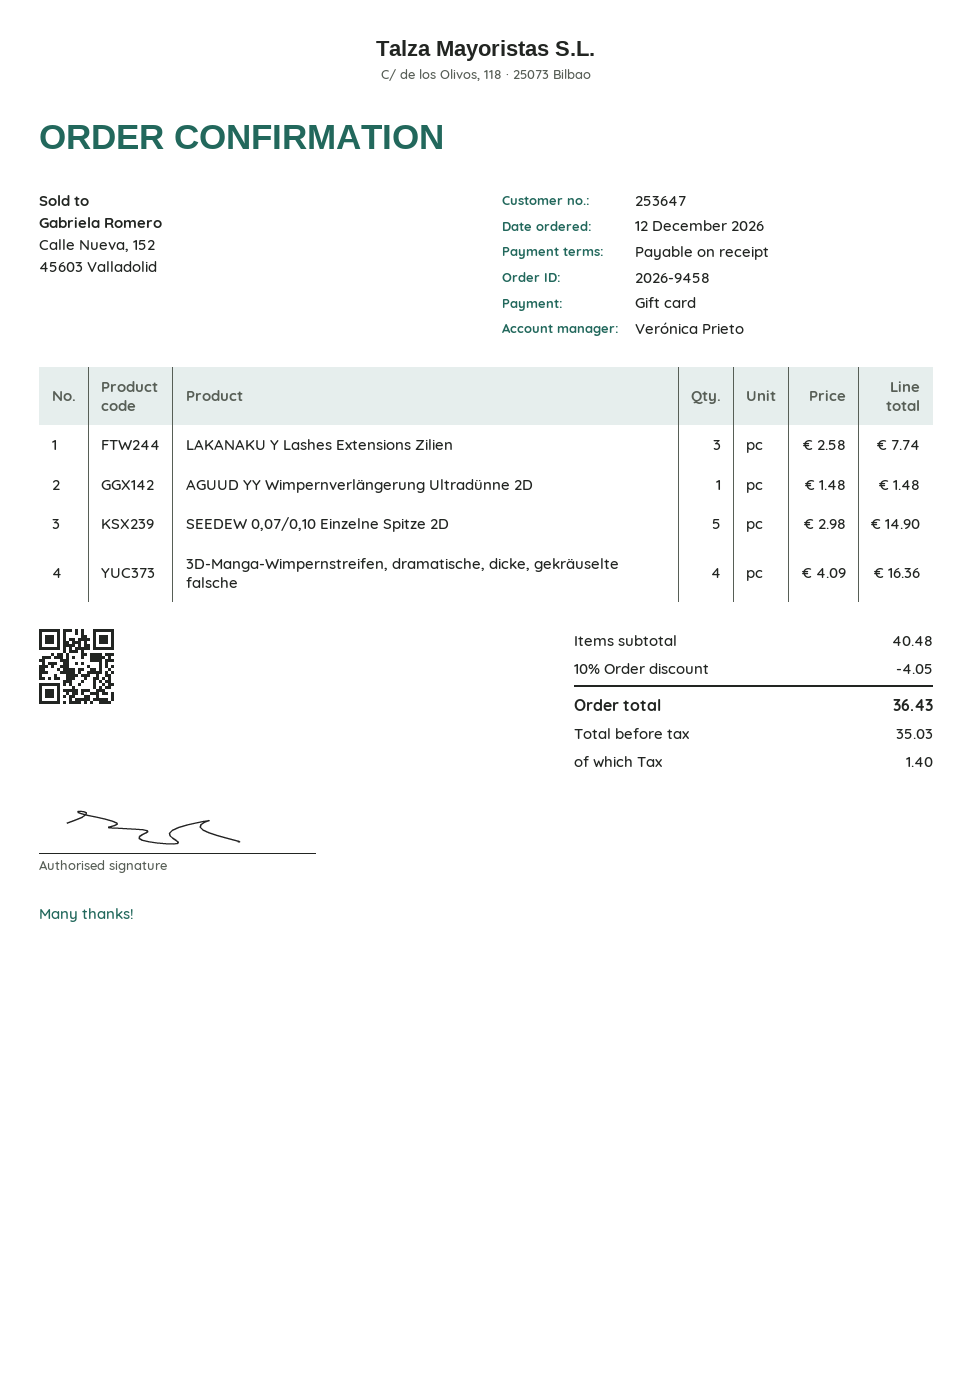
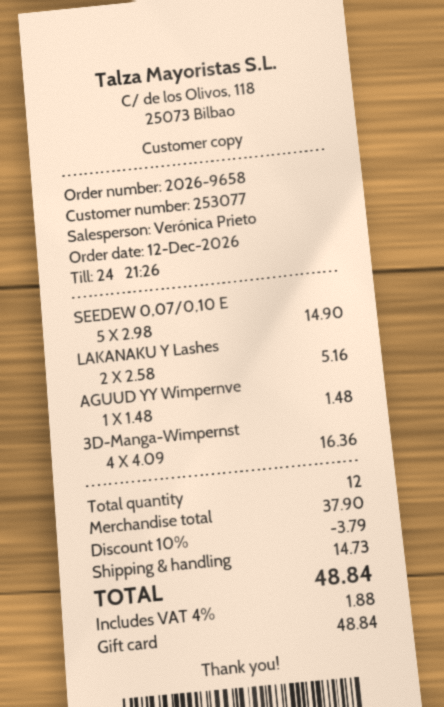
order number: 2026-9458 -> 2026-9658
customer number: 253647 -> 253077
LAKANAKU Y Lashes Extensions Zilien: 3 x 2.58 = 7.74 -> 2 x 2.58 = 5.16
subtotal: 40.48 -> 37.90
discount: 10% = 4.05 -> 10% = 3.79
shipping: none -> 14.73
tax: 1.40 -> 1.88
total: 36.43 -> 48.84

